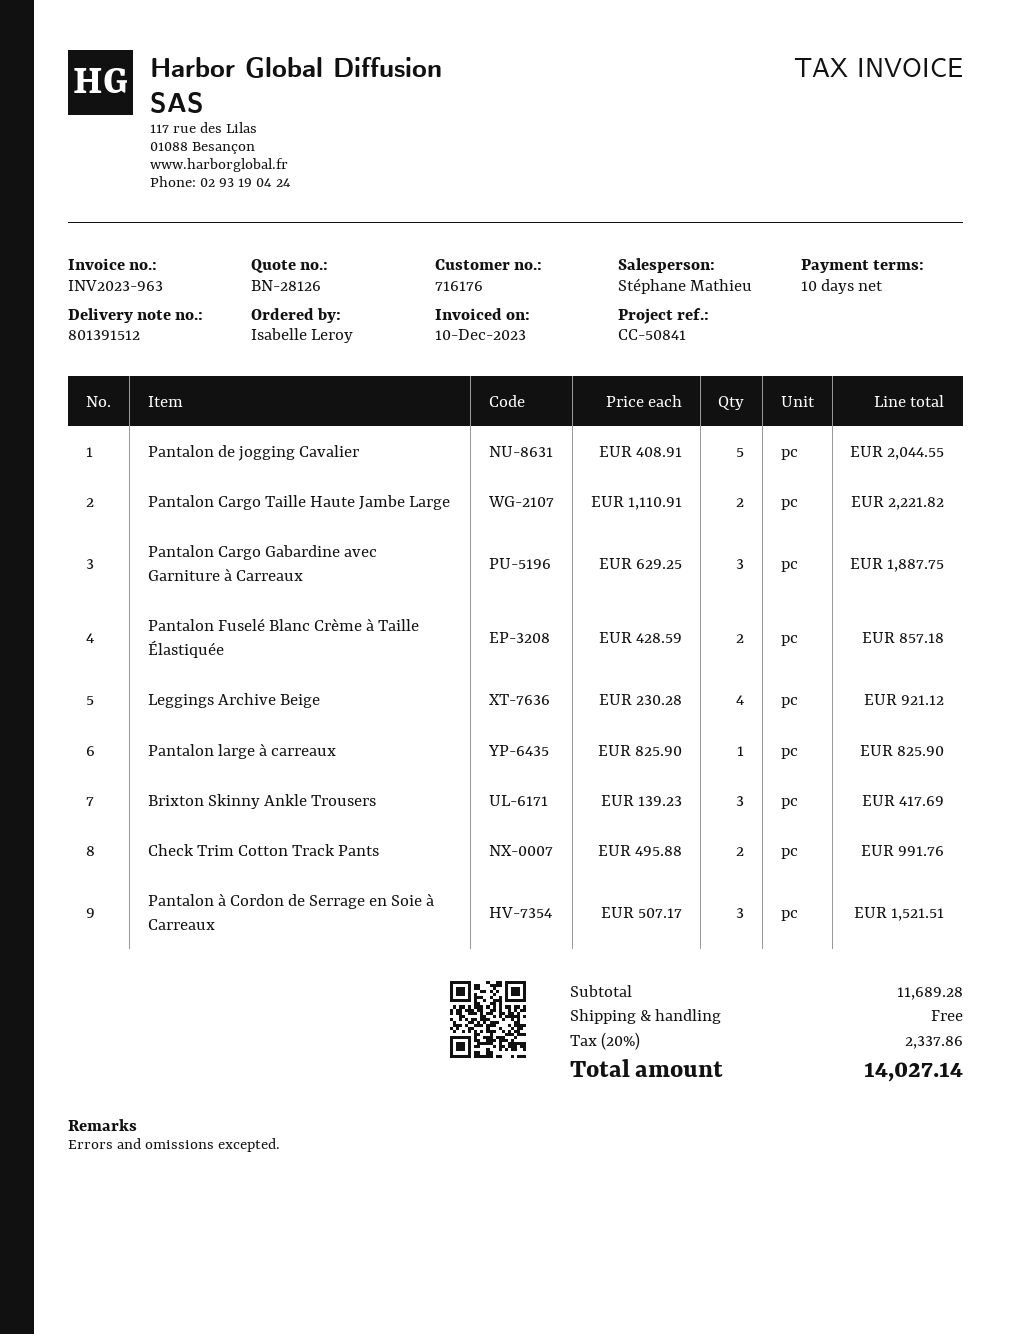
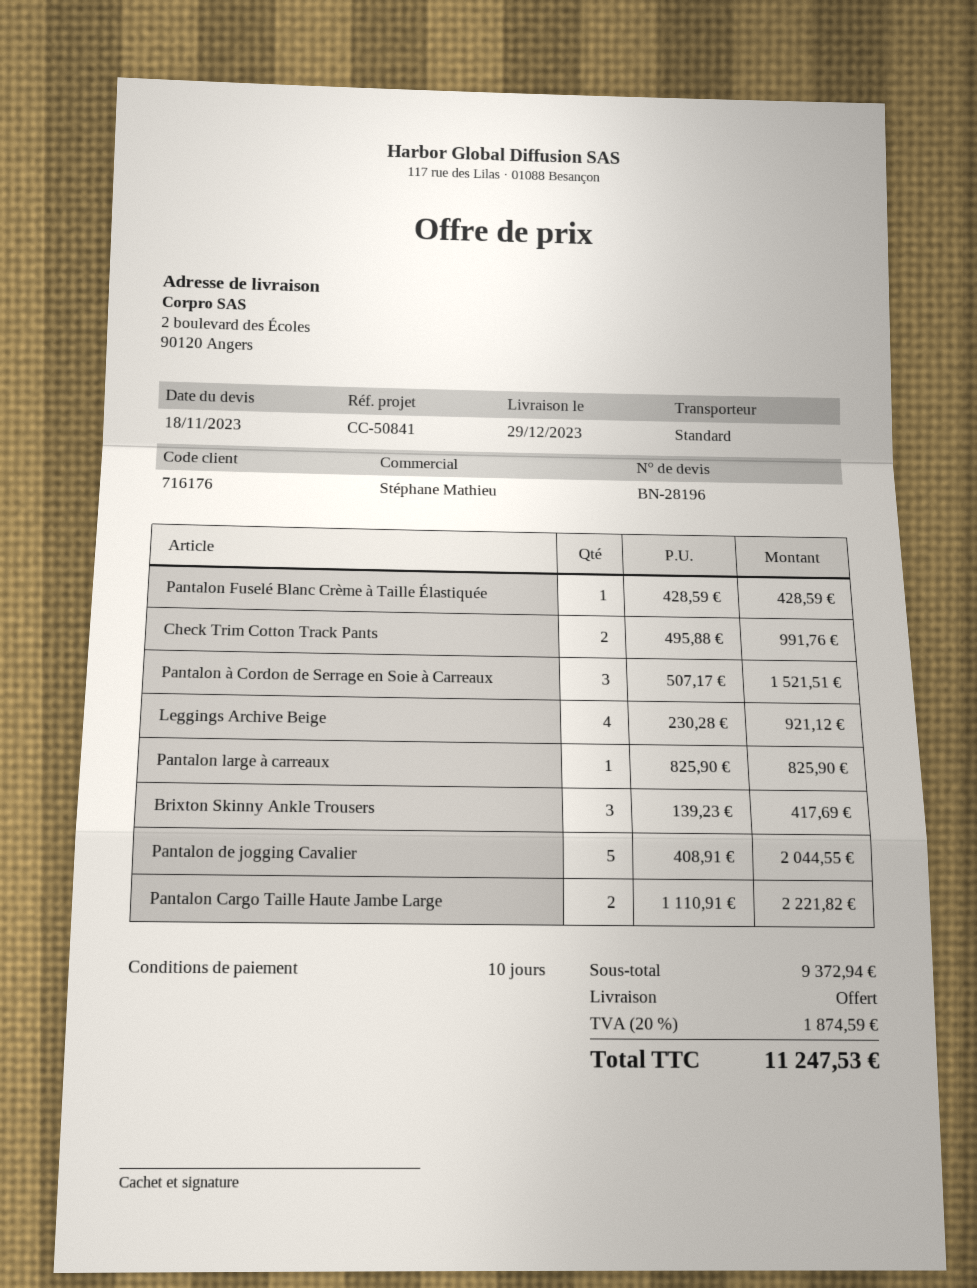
quote number: BN-28126 -> BN-28196
Pantalon Cargo Gabardine avec Garniture à Carreaux: 3 x 629.25 = 1887.75 -> none
Pantalon Fuselé Blanc Crème à Taille Élastiquée: 2 x 428.59 = 857.18 -> 1 x 428.59 = 428.59
subtotal: 11689.28 -> 9372.94
tax: 20% = 2337.86 -> 20% = 1874.59
total: 14027.14 -> 11247.53

